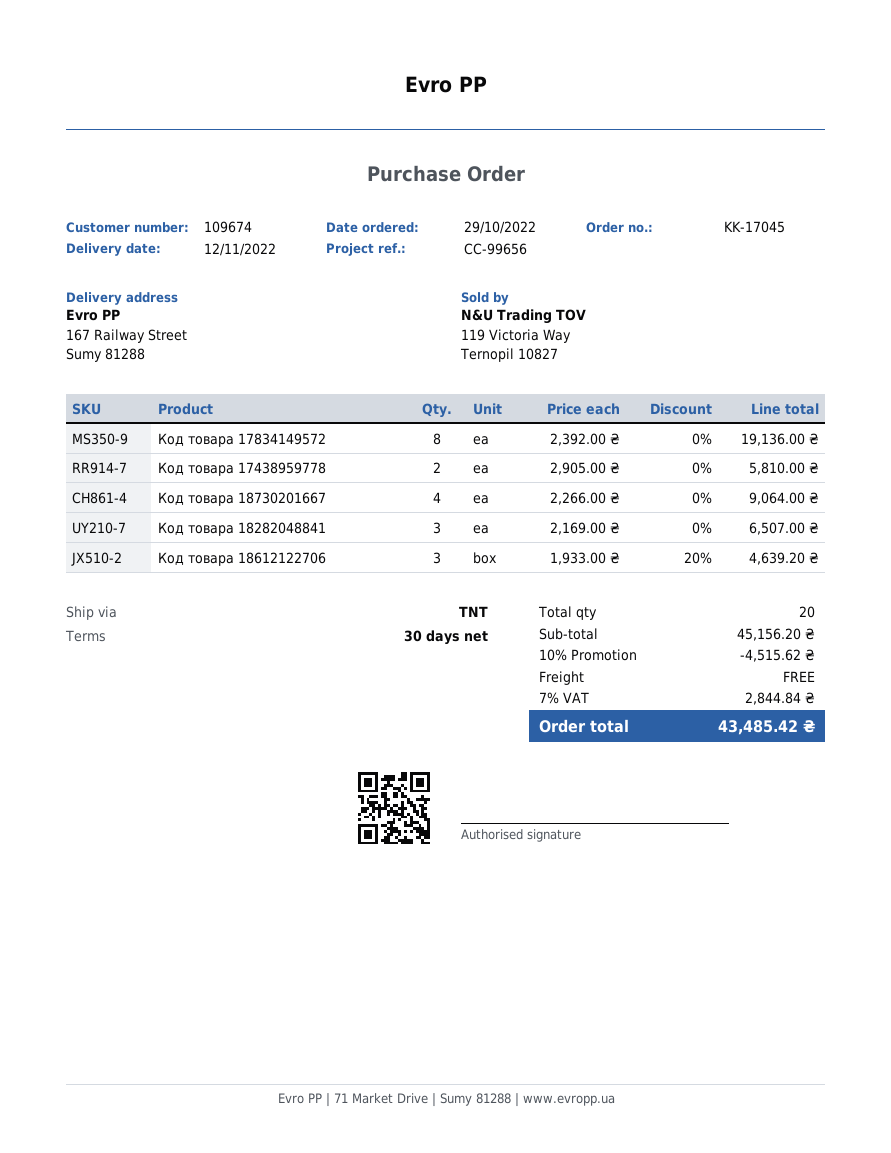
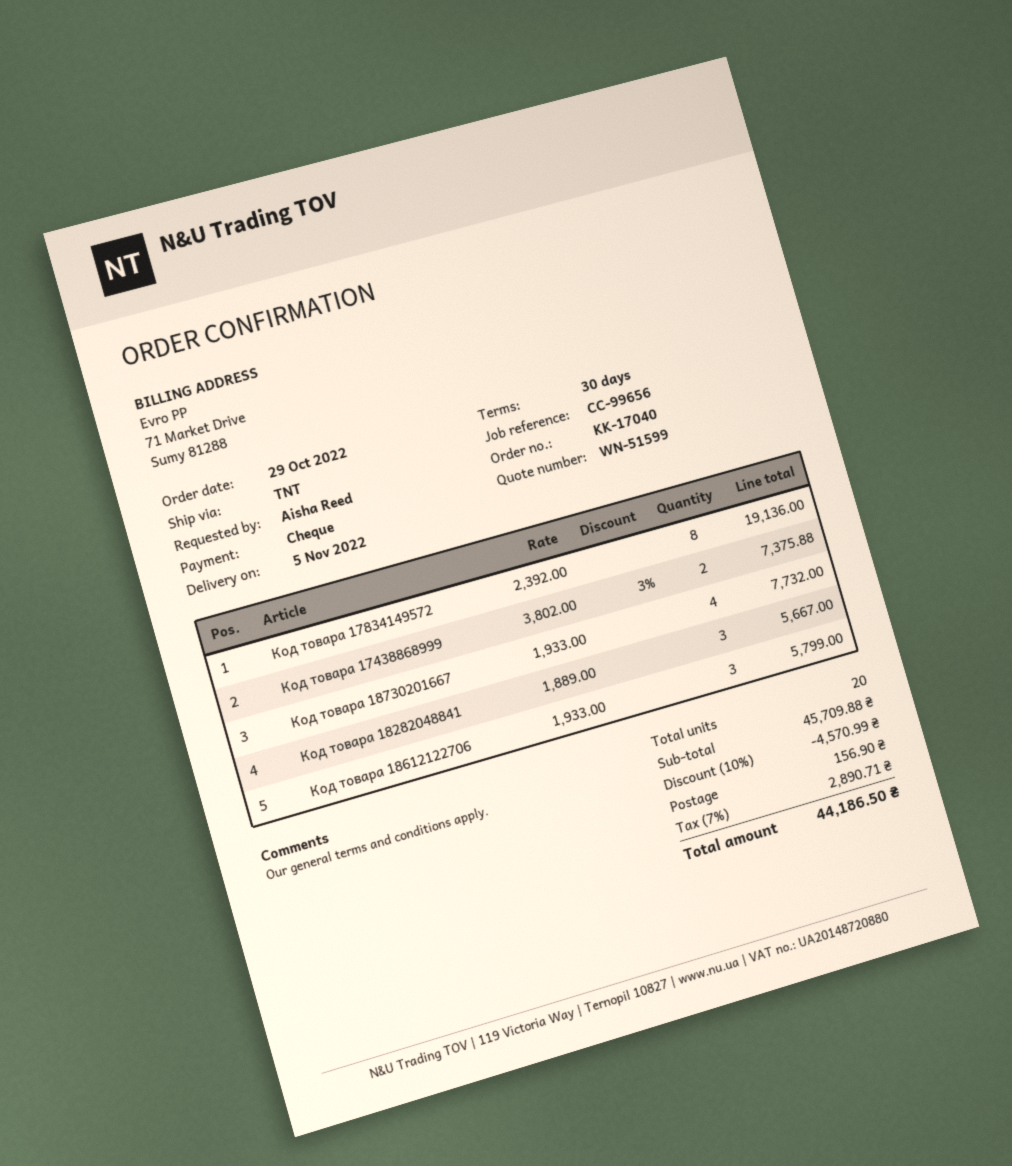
order number: KK-17045 -> KK-17040
delivery date: 2022-11-12 -> 2022-11-05
Код товара 17438959778: 2 x 2905.00 = 5810.00 -> none
Код товара 18730201667: 4 x 2266.00 = 9064.00 -> 4 x 1933.00 = 7732.00
Код товара 18282048841: 3 x 2169.00 = 6507.00 -> 3 x 1889.00 = 5667.00
Код товара 18612122706: 3 x 1933.00 - 20% = 4639.20 -> 3 x 1933.00 = 5799.00
Код товара 17438868999: none -> 2 x 3802.00 - 3% = 7375.88
subtotal: 45156.20 -> 45709.88
discount: 10% = 4515.62 -> 10% = 4570.99
shipping: 0.00 -> 156.90
tax: 7% = 2844.84 -> 7% = 2890.71
total: 43485.42 -> 44186.50

